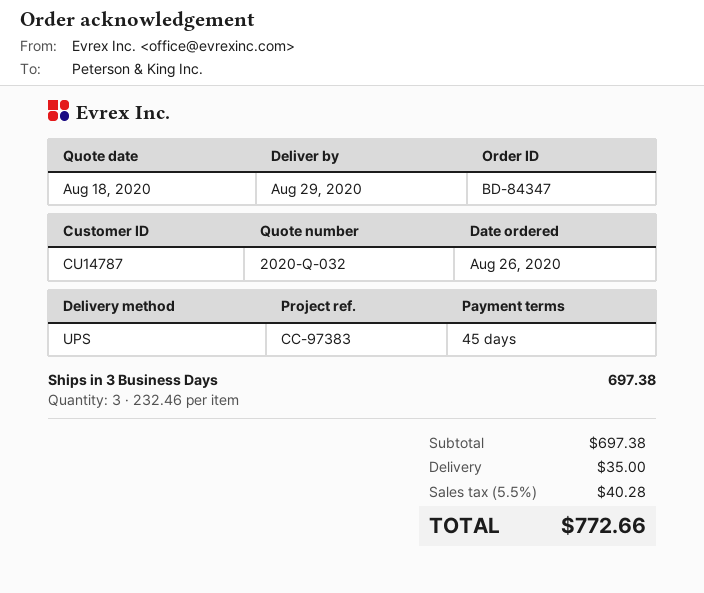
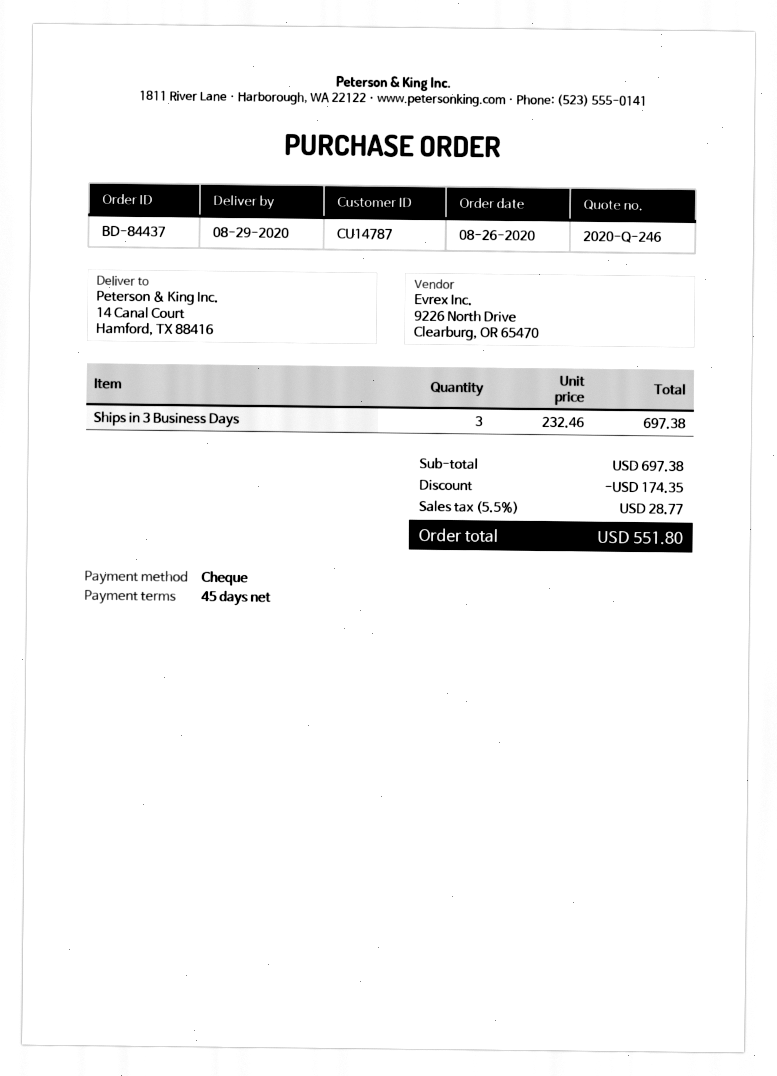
quote number: 2020-Q-032 -> 2020-Q-246
order number: BD-84347 -> BD-84437
discount: none -> 174.35
shipping: 35.00 -> none
tax: 5.5% = 40.28 -> 5.5% = 28.77
total: 772.66 -> 551.80

